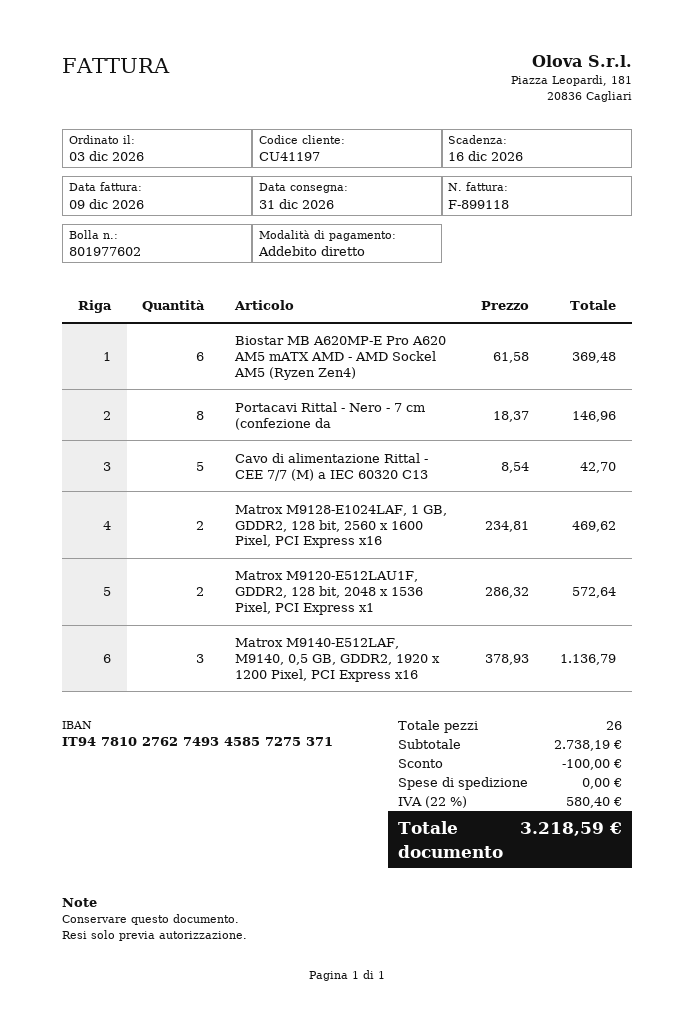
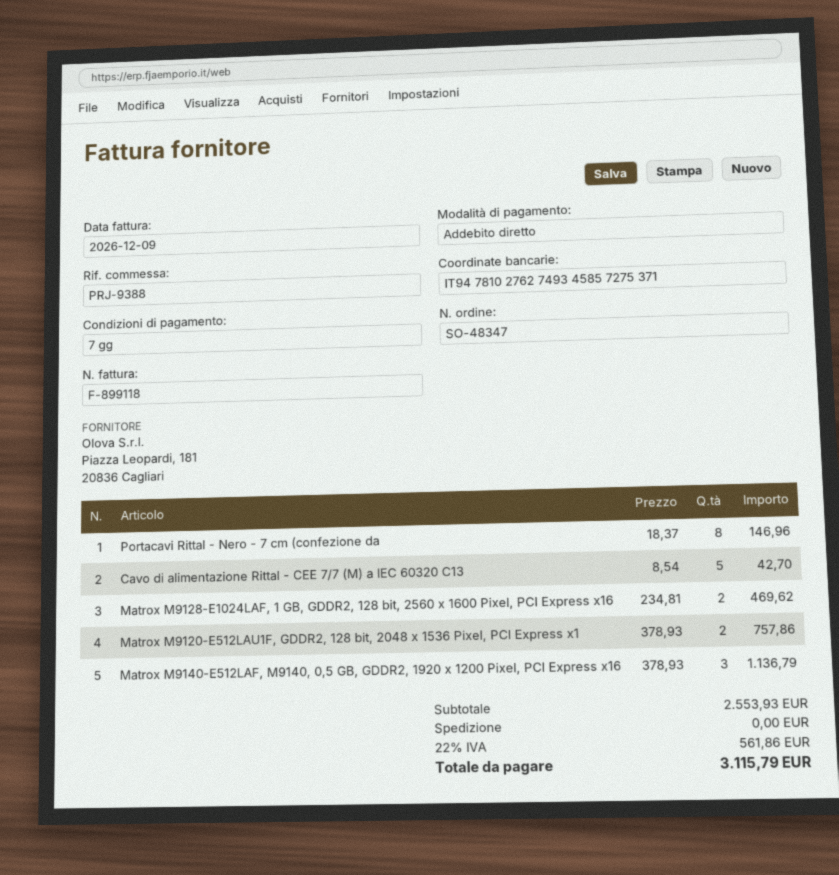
Biostar MB A620MP-E Pro A620 AM5 mATX AMD - AMD Sockel AM5 (Ryzen Zen4): 6 x 61.58 = 369.48 -> none
Matrox M9120-E512LAU1F, GDDR2, 128 bit, 2048 x 1536 Pixel, PCI Express x1: 2 x 286.32 = 572.64 -> 2 x 378.93 = 757.86
subtotal: 2738.19 -> 2553.93
discount: 100.00 -> none
tax: 22% = 580.40 -> 22% = 561.86
total: 3218.59 -> 3115.79

